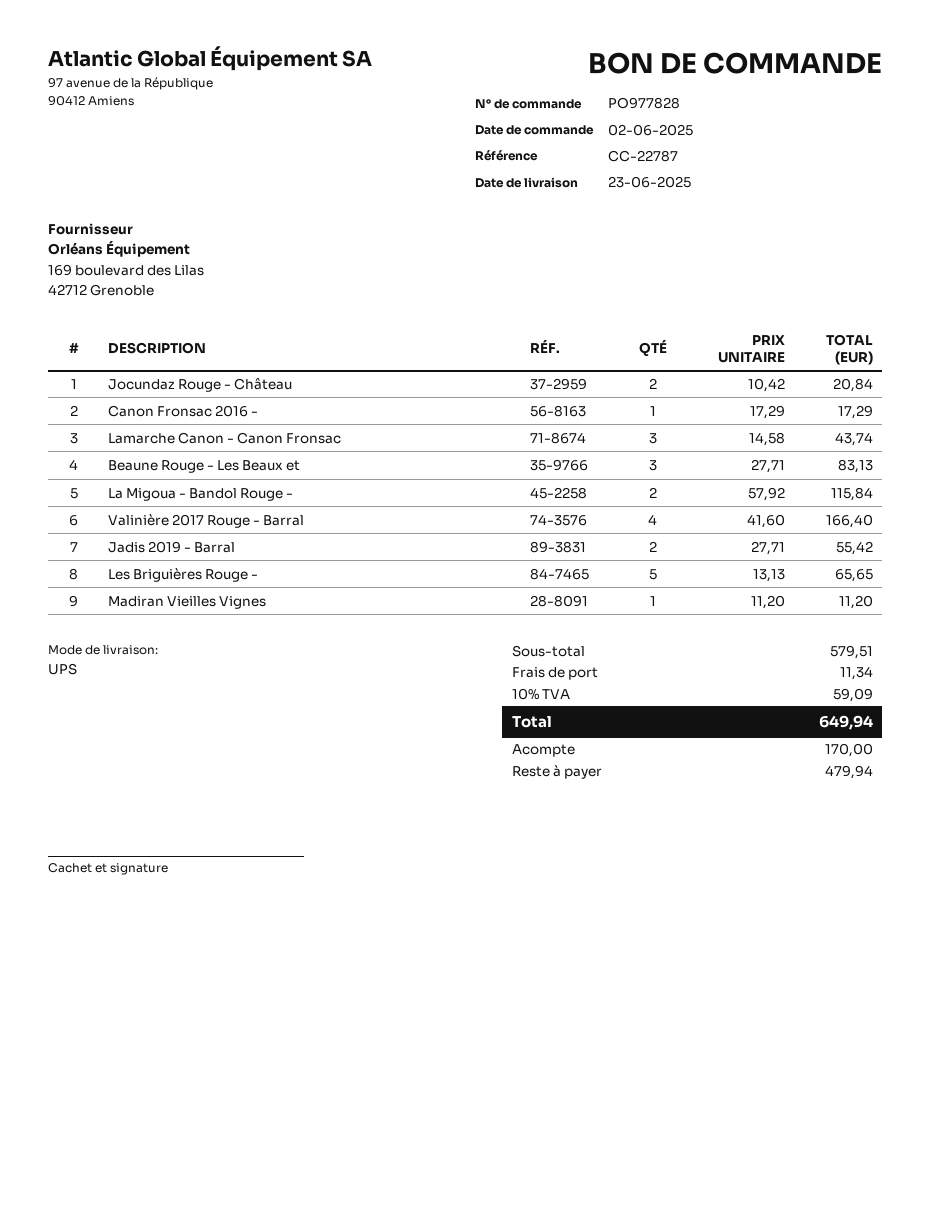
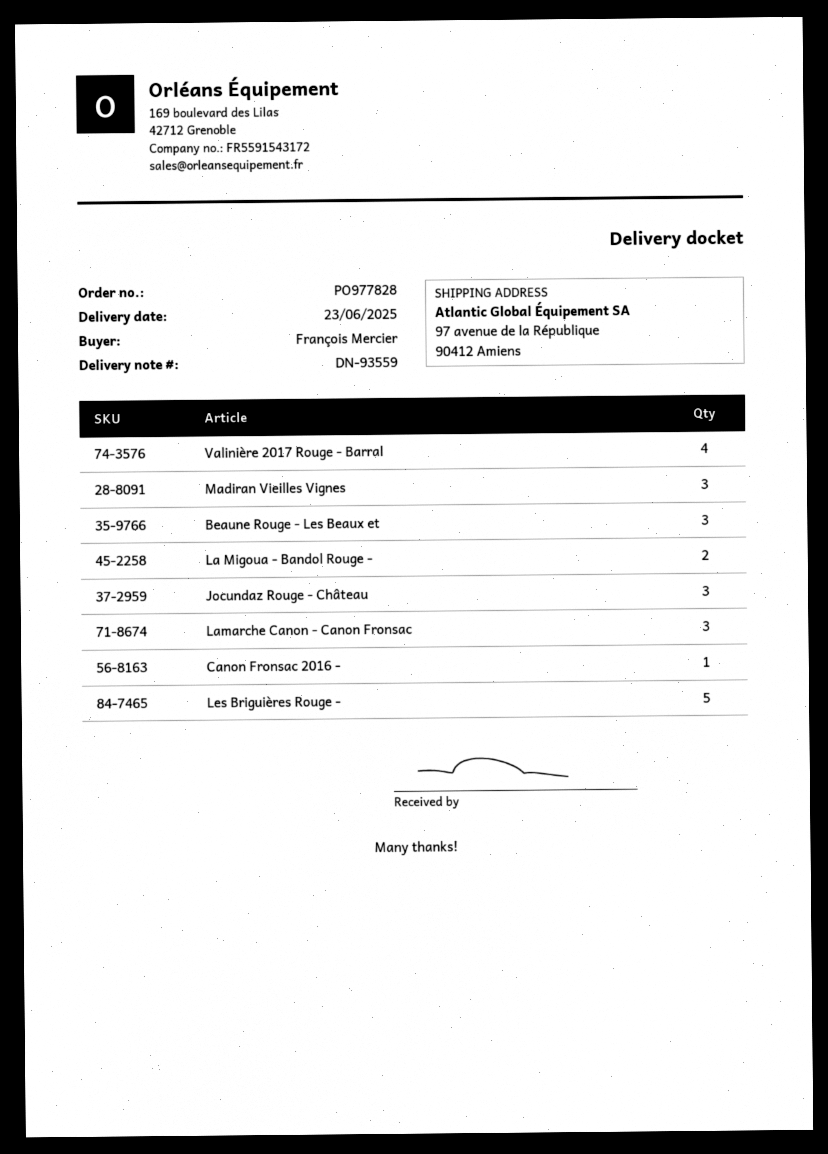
Jocundaz Rouge - Château: 2 -> 3
Jadis 2019 - Barral: 2 -> none
Madiran Vieilles Vignes: 1 -> 3

